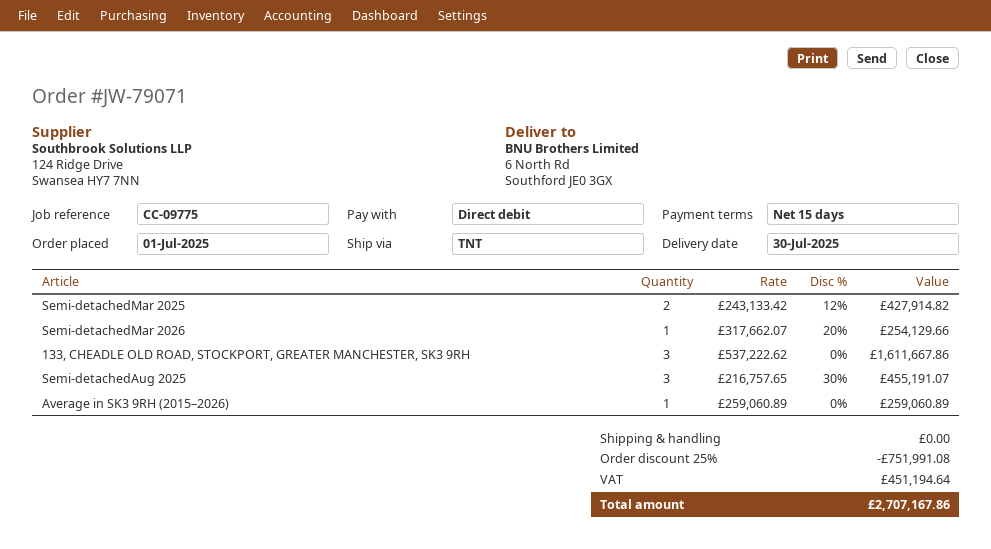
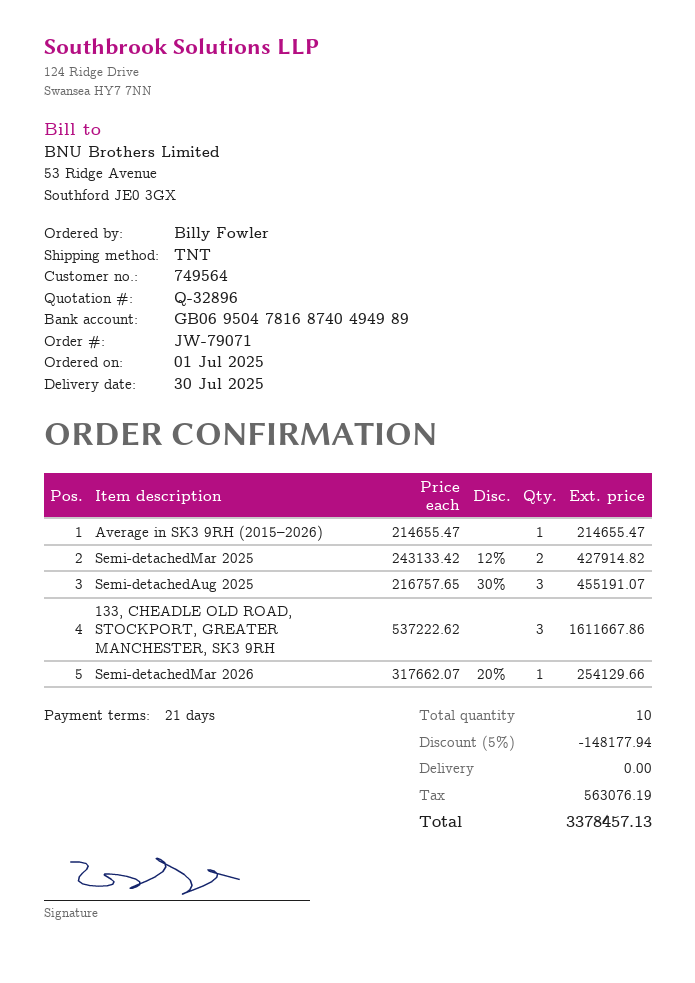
payment terms: 15 days -> 21 days
Average in SK3 9RH (2015–2026): 1 x 259060.89 = 259060.89 -> 1 x 214655.47 = 214655.47
discount: 25% = 751991.08 -> 5% = 148177.94
tax: 451194.64 -> 563076.19
total: 2707167.86 -> 3378457.13

